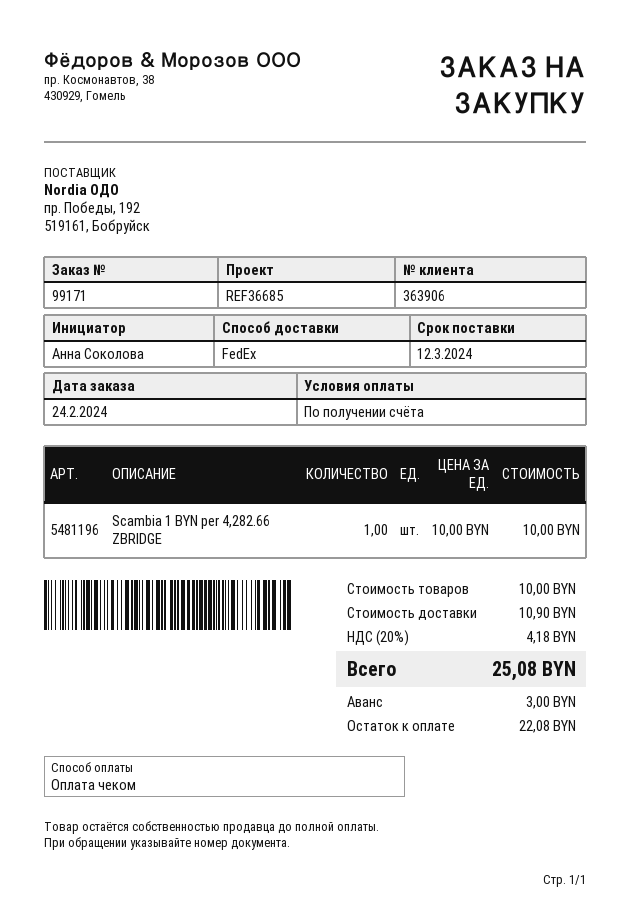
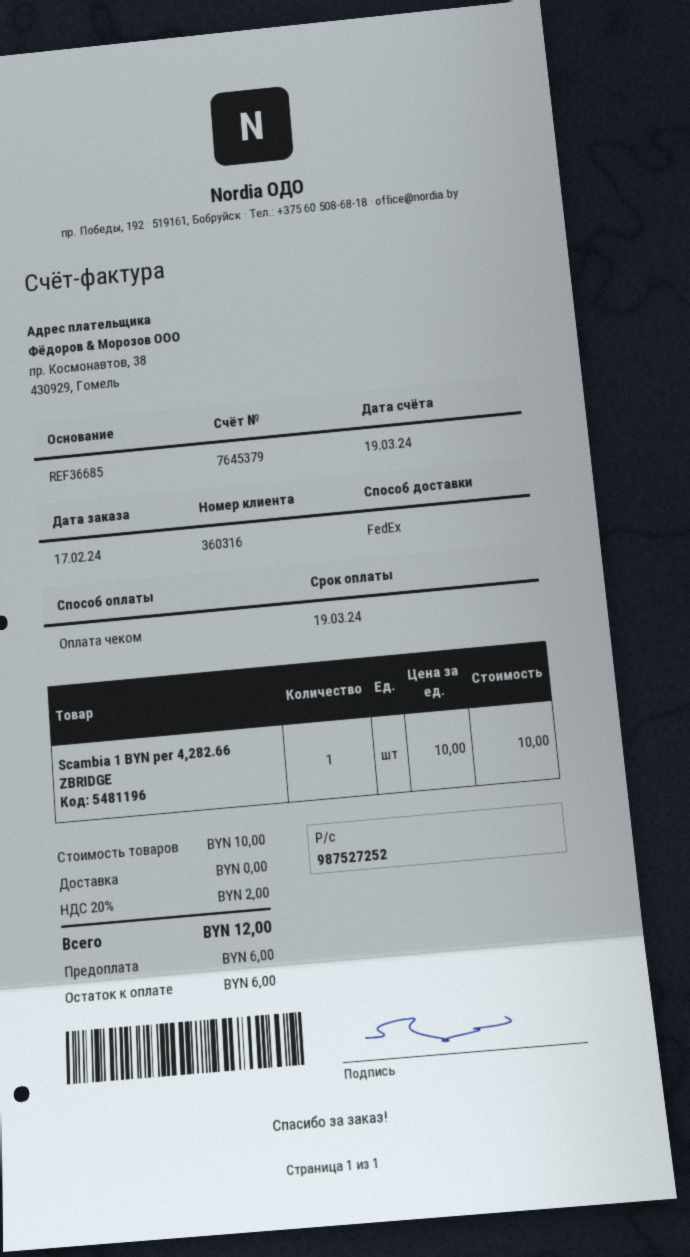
order date: 2024-02-24 -> 2024-02-17
customer number: 363906 -> 360316
shipping: 10.90 -> 0.00
tax: 20% = 4.18 -> 20% = 2.00
total: 25.08 -> 12.00
deposit: 3.00 -> 6.00
balance: 22.08 -> 6.00

